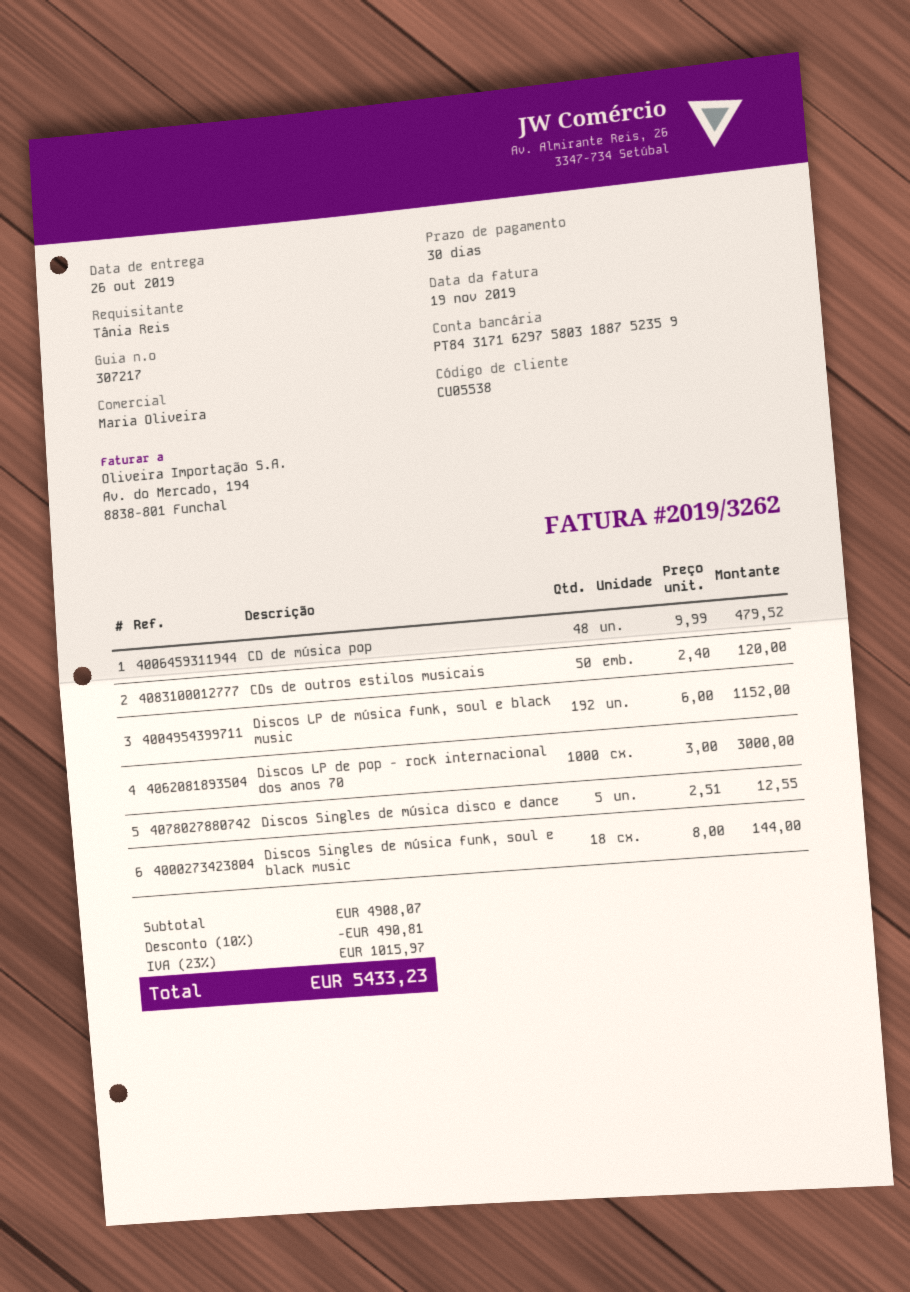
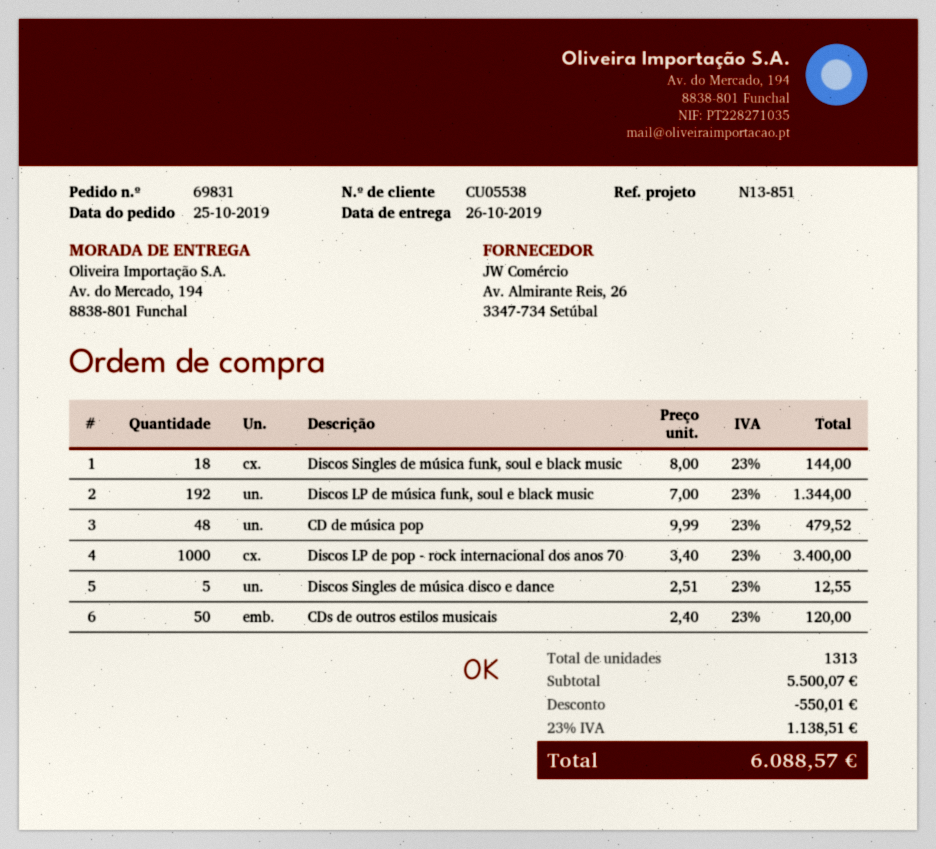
Discos LP de música funk, soul e black music: 192 x 6.00 = 1152.00 -> 192 x 7.00 = 1344.00
Discos LP de pop - rock internacional dos anos 70: 1000 x 3.00 = 3000.00 -> 1000 x 3.40 = 3400.00
subtotal: 4908.07 -> 5500.07
discount: 490.81 -> 550.01
tax: 23% = 1015.97 -> 23% = 1138.51
total: 5433.23 -> 6088.57

